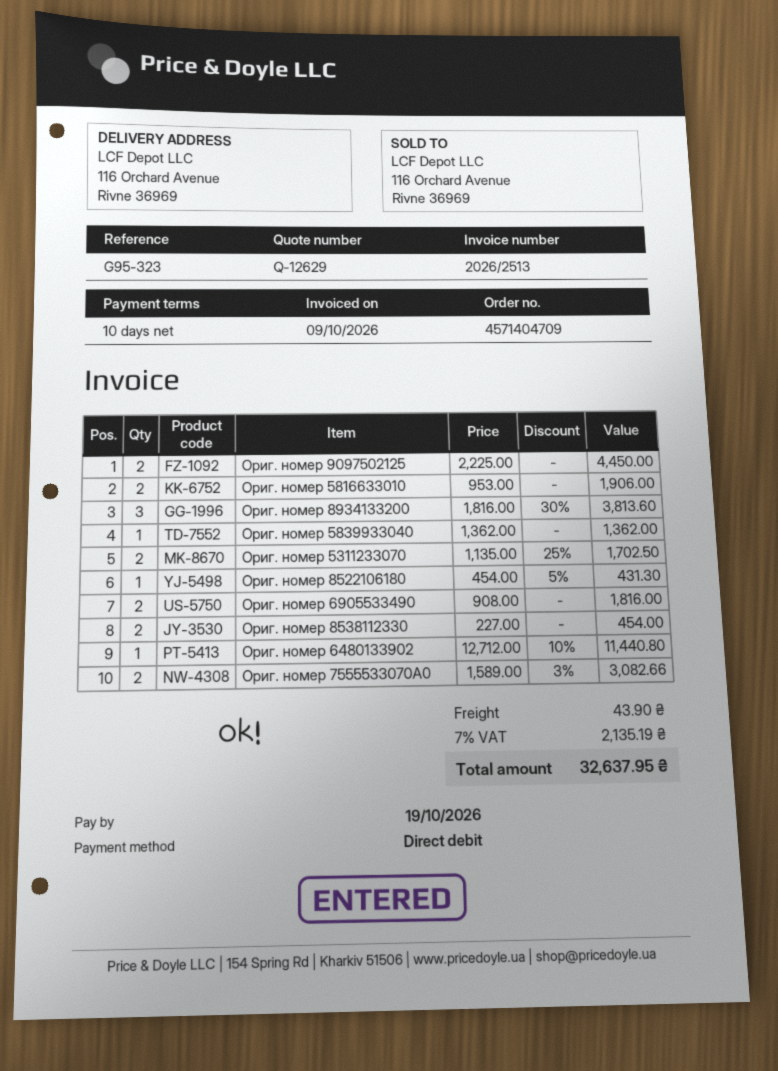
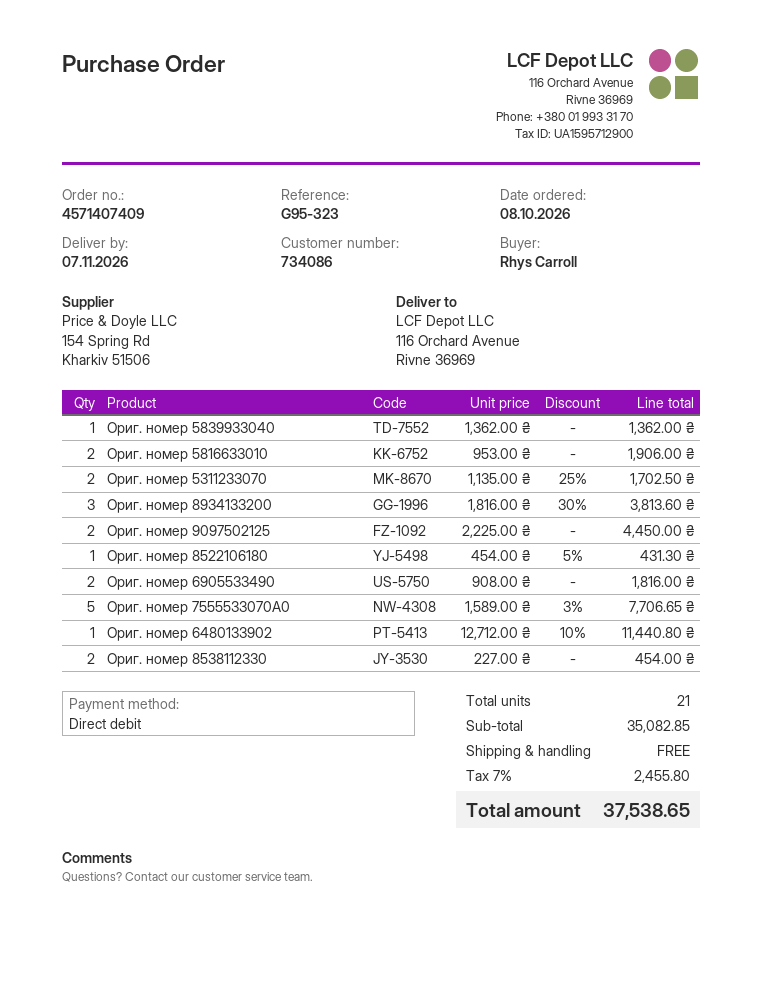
order number: 4571404709 -> 4571407409
Ориг. номер 7555533070A0: 2 x 1589.00 - 3% = 3082.66 -> 5 x 1589.00 - 3% = 7706.65
shipping: 43.90 -> 0.00
tax: 7% = 2135.19 -> 7% = 2455.80
total: 32637.95 -> 37538.65

